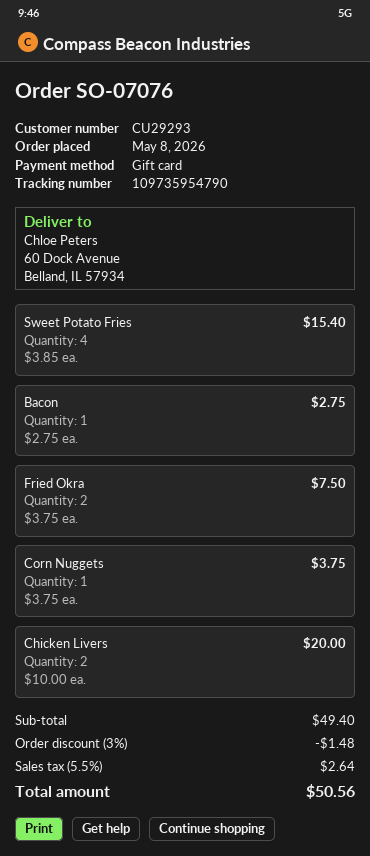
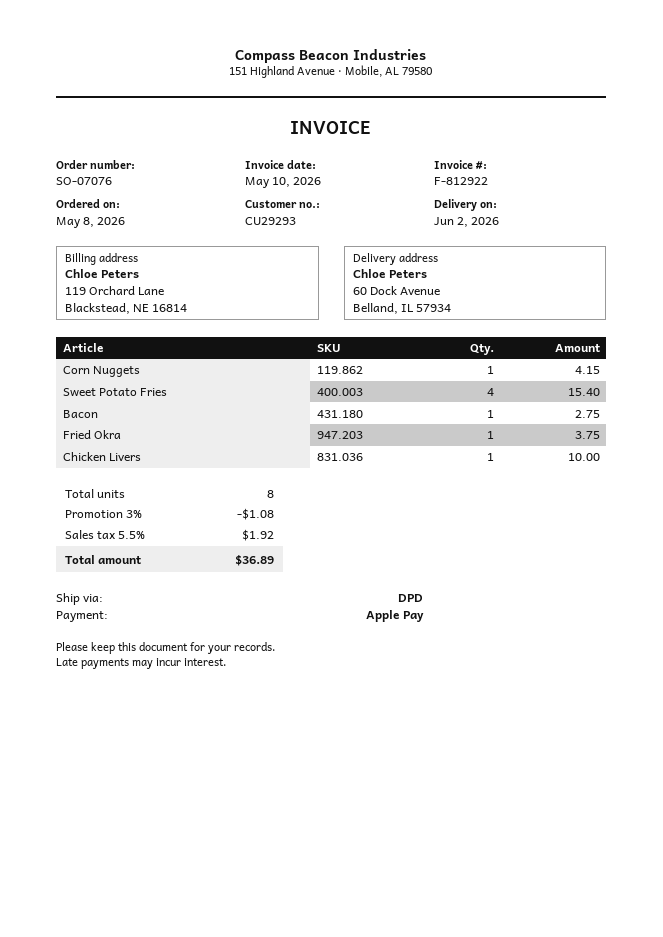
payment method: gift card -> Apple Pay
Fried Okra: 2 for 7.50 -> 1 for 3.75
Corn Nuggets: 1 for 3.75 -> 1 for 4.15
Chicken Livers: 2 for 20.00 -> 1 for 10.00
discount: 3% = 1.48 -> 3% = 1.08
tax: 5.5% = 2.64 -> 5.5% = 1.92
total: 50.56 -> 36.89

